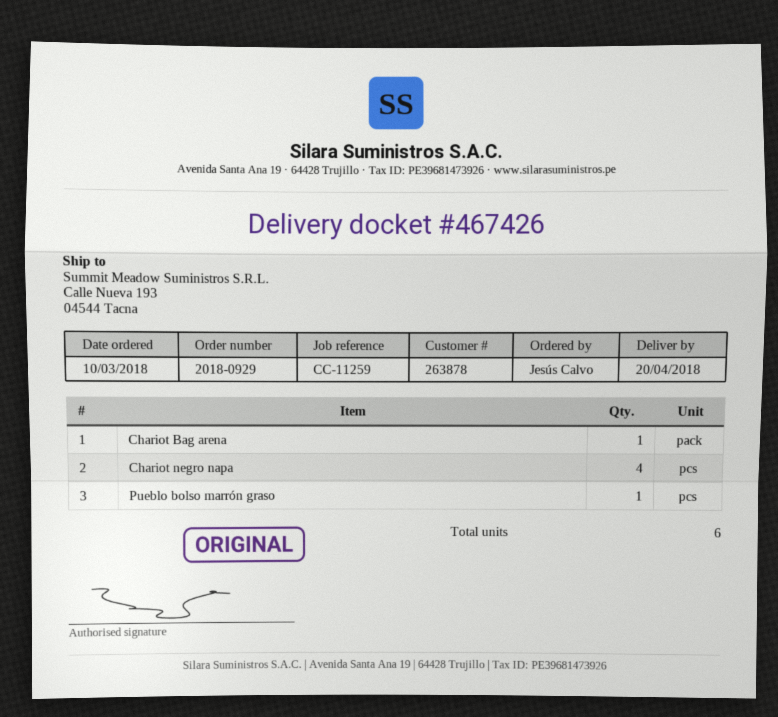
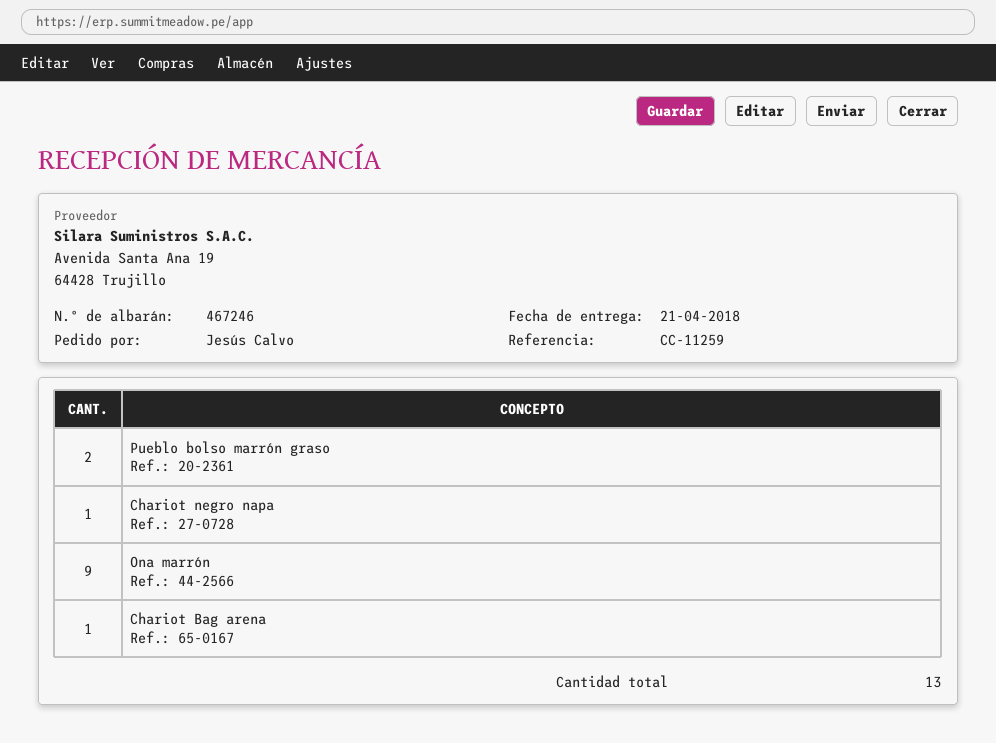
delivery note number: 467426 -> 467246
delivery date: 2018-04-20 -> 2018-04-21
Chariot negro napa: 4 -> 1
Pueblo bolso marrón graso: 1 -> 2
Ona marrón: none -> 9
total quantity: 6 -> 13

